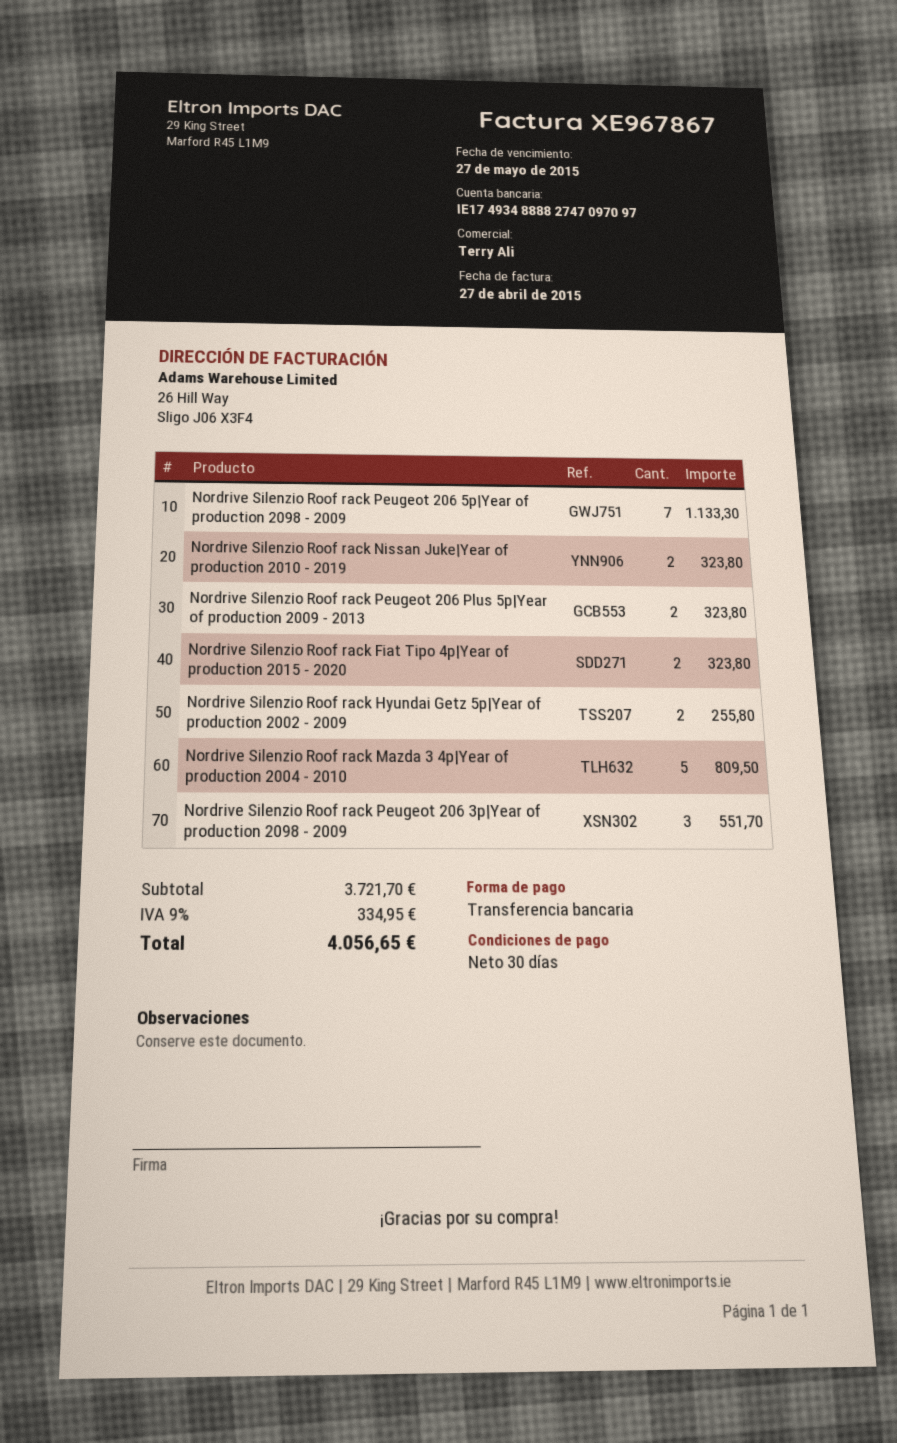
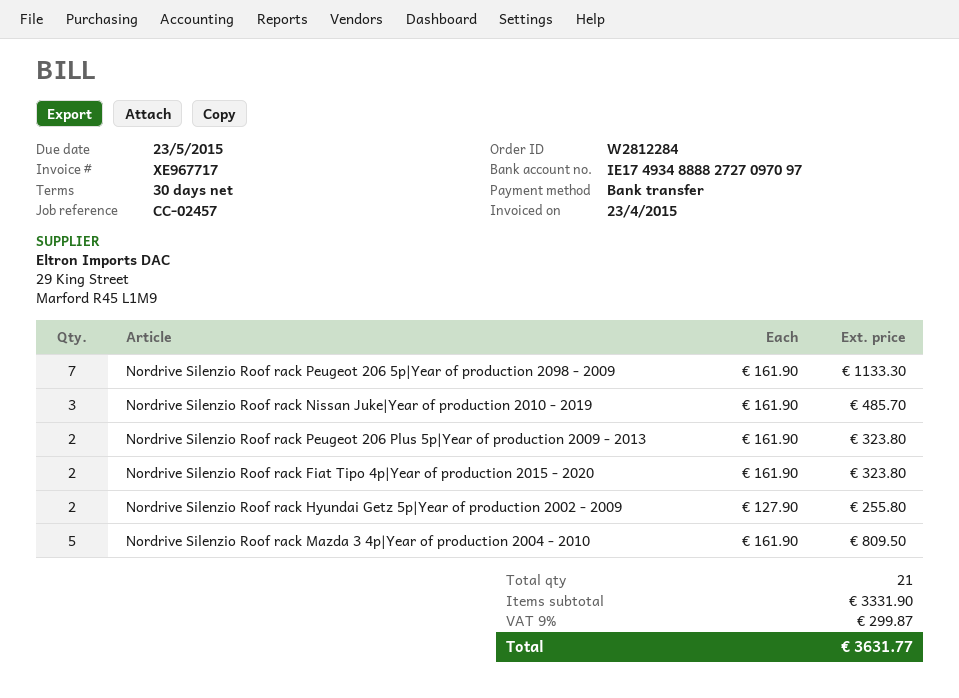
invoice number: XE967867 -> XE967717
invoice date: 2015-04-27 -> 2015-04-23
due date: 2015-05-27 -> 2015-05-23
bank account: IE17493488882747097097 -> IE17493488882727097097
Nordrive Silenzio Roof rack Nissan Juke|Year of production 2010 - 2019: 2 for 323.80 -> 3 for 485.70
Nordrive Silenzio Roof rack Peugeot 206 3p|Year of production 2098 - 2009: 3 for 551.70 -> none
subtotal: 3721.70 -> 3331.90
tax: 9% = 334.95 -> 9% = 299.87
total: 4056.65 -> 3631.77

